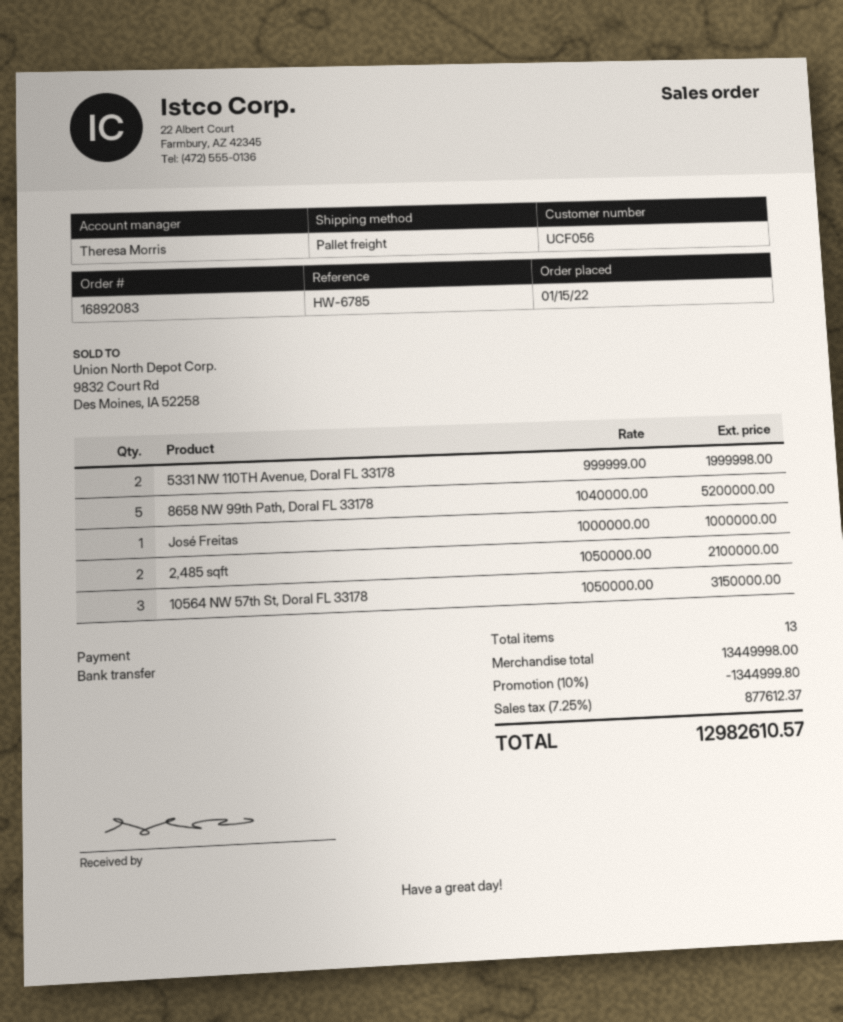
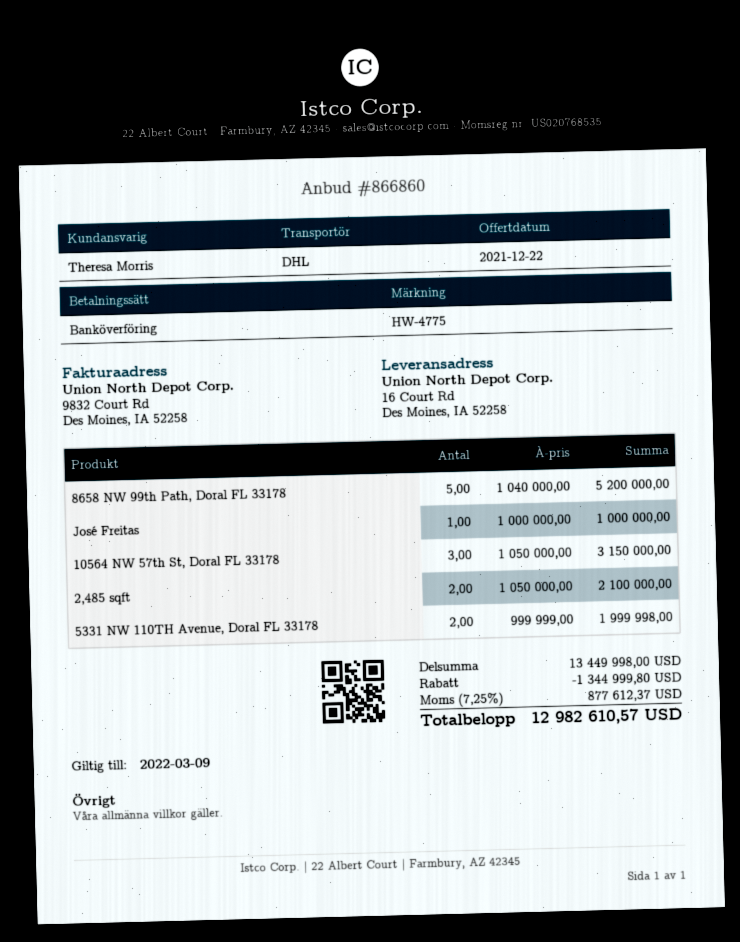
reference: HW-6785 -> HW-4775
shipping method: pallet freight -> DHL

